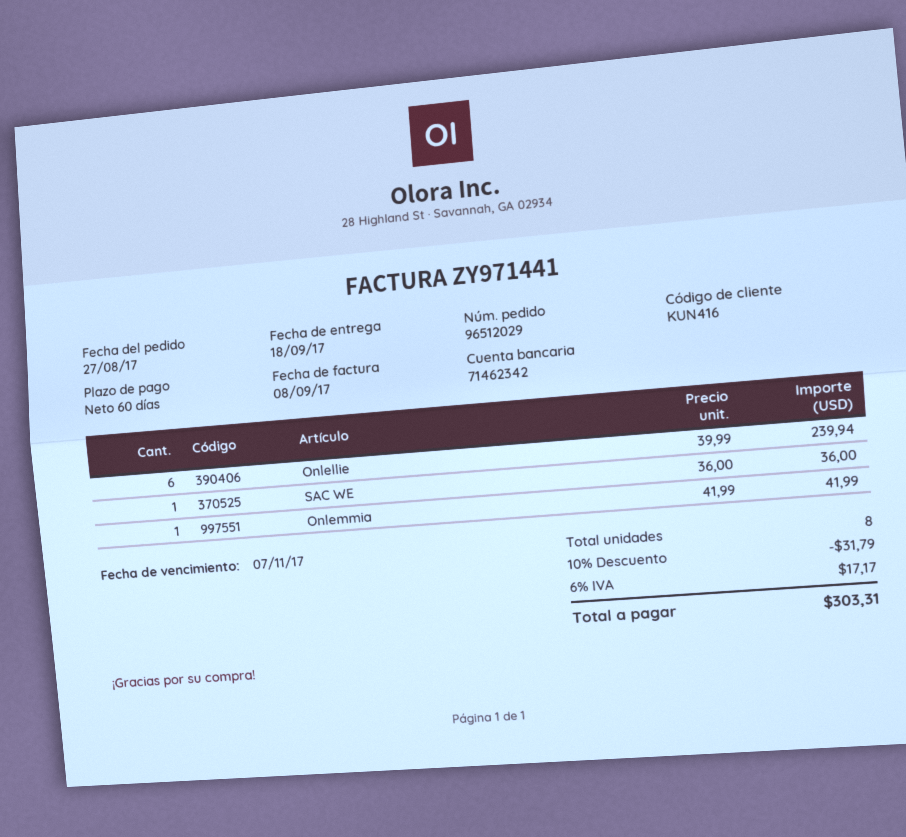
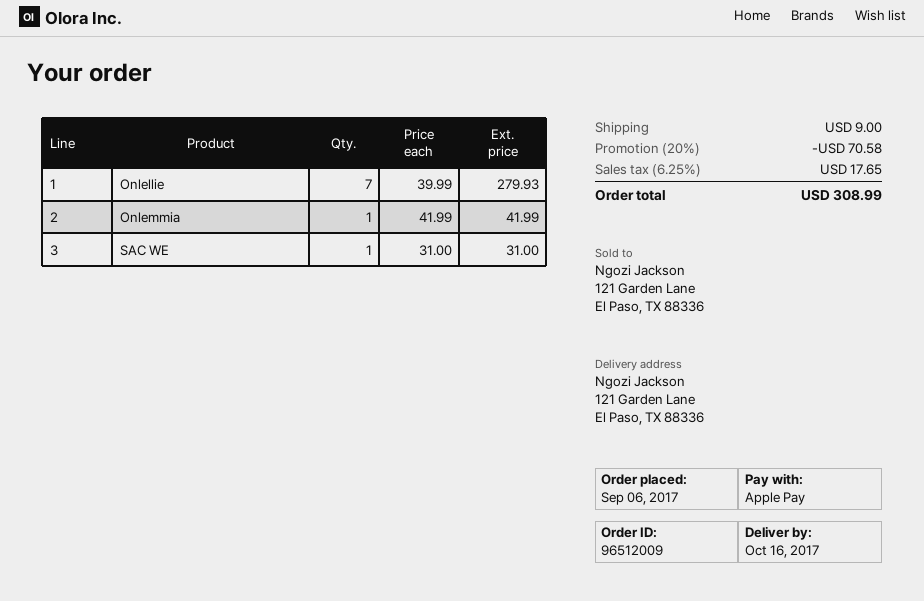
order number: 96512029 -> 96512009
order date: 2017-08-27 -> 2017-09-06
delivery date: 2017-09-18 -> 2017-10-16
Onlellie: 6 x 39.99 = 239.94 -> 7 x 39.99 = 279.93
SAC WE: 1 x 36.00 = 36.00 -> 1 x 31.00 = 31.00
discount: 10% = 31.79 -> 20% = 70.58
shipping: none -> 9.00
tax: 6% = 17.17 -> 6.25% = 17.65
total: 303.31 -> 308.99

